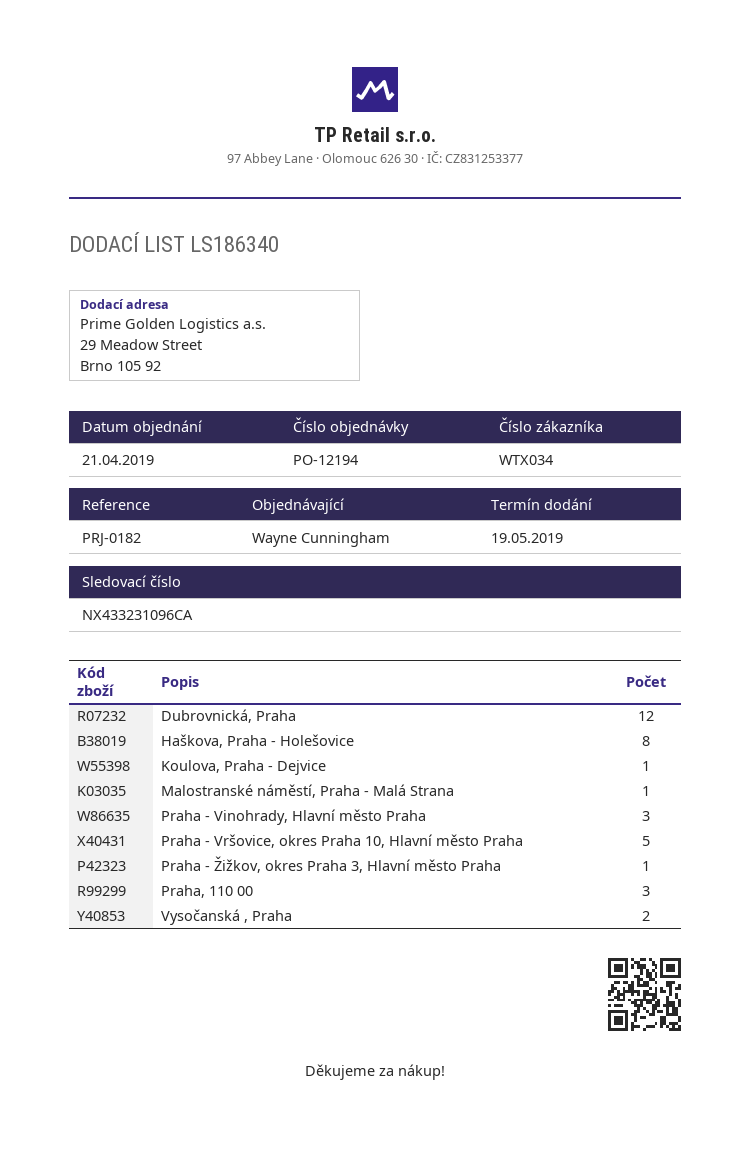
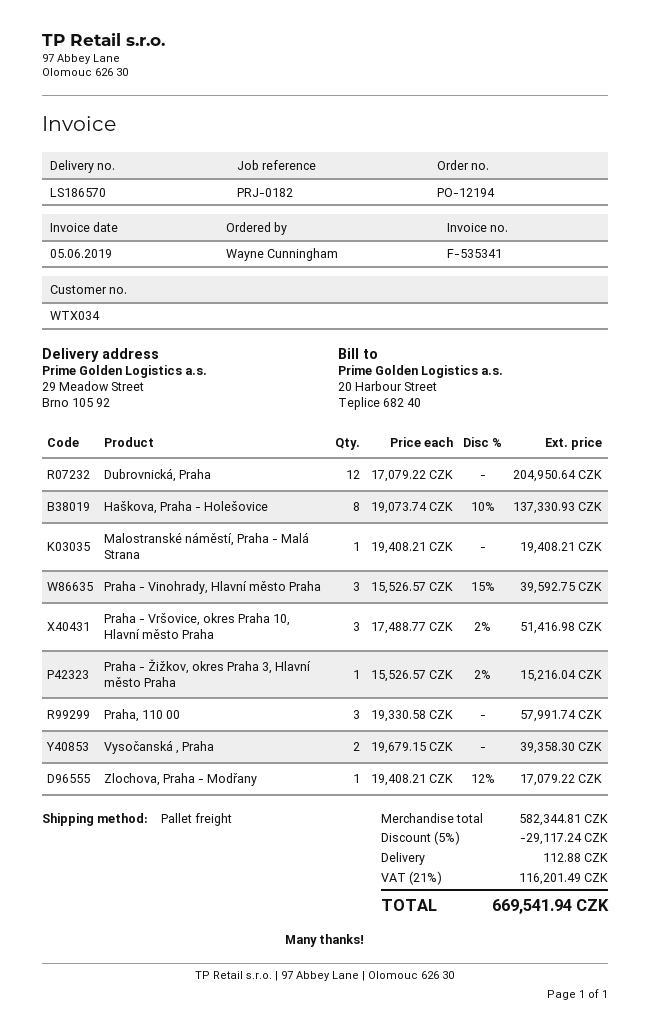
delivery note number: LS186340 -> LS186570
Koulova, Praha - Dejvice: 1 -> none
Praha - Vršovice, okres Praha 10, Hlavní město Praha: 5 -> 3
Zlochova, Praha - Modřany: none -> 1

